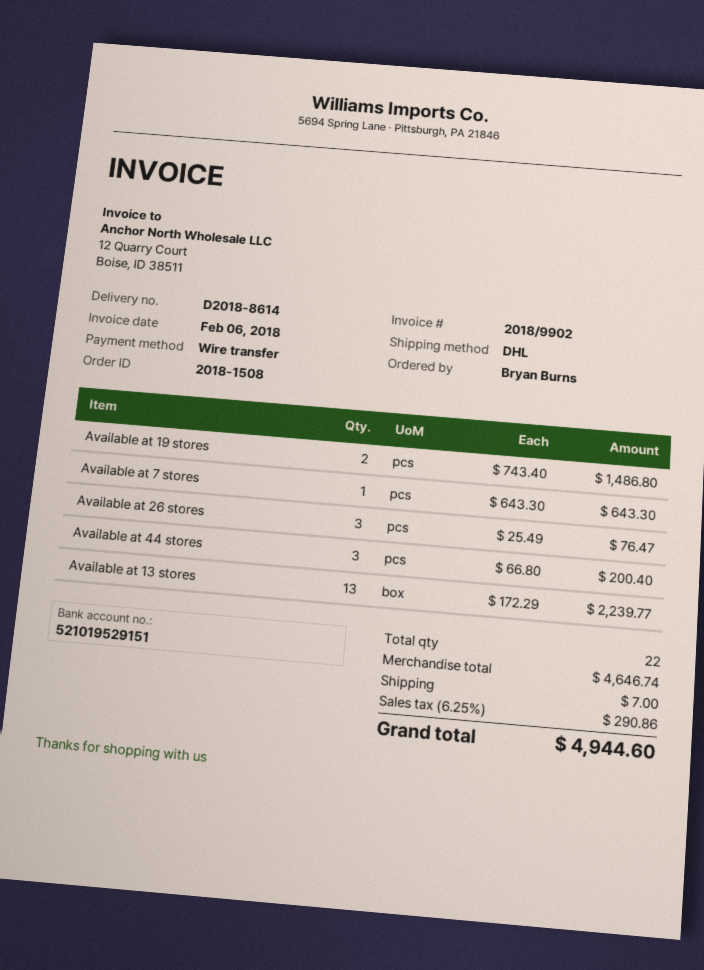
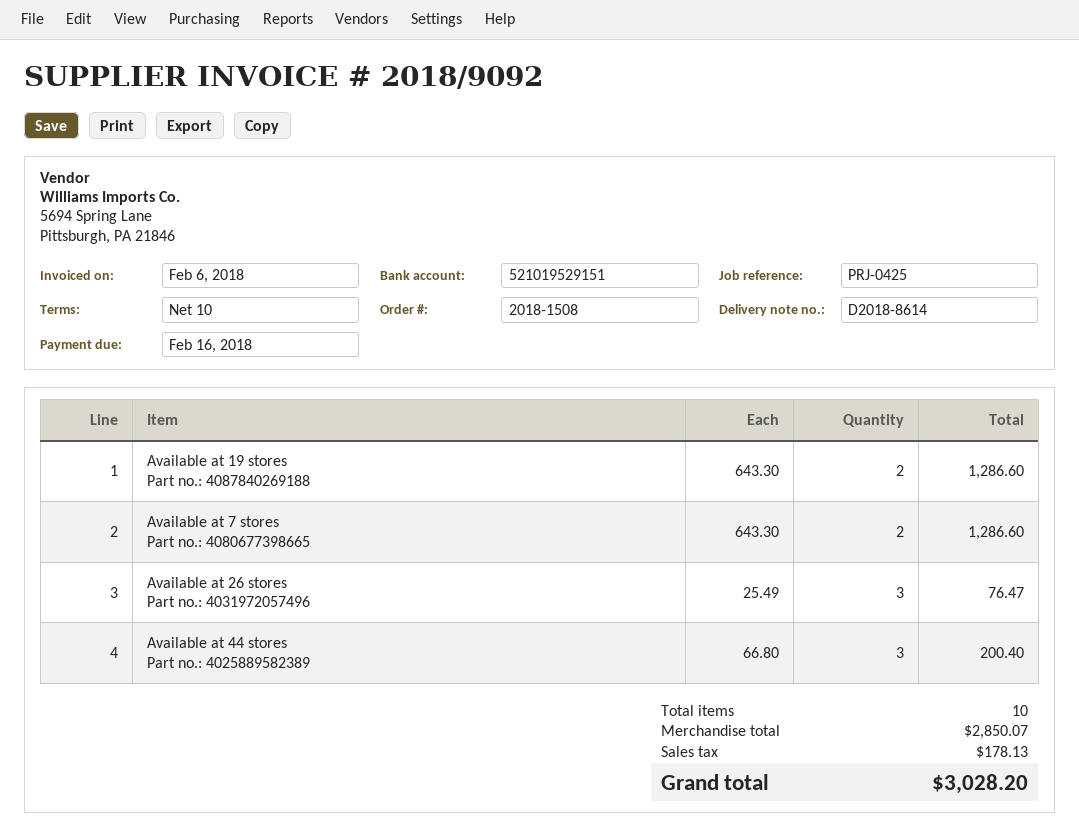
invoice number: 2018/9902 -> 2018/9092
Available at 19 stores: 2 x 743.40 = 1486.80 -> 2 x 643.30 = 1286.60
Available at 7 stores: 1 x 643.30 = 643.30 -> 2 x 643.30 = 1286.60
Available at 13 stores: 13 x 172.29 = 2239.77 -> none
total quantity: 22 -> 10
subtotal: 4646.74 -> 2850.07
shipping: 7.00 -> none
tax: 290.86 -> 178.13
total: 4944.60 -> 3028.20

